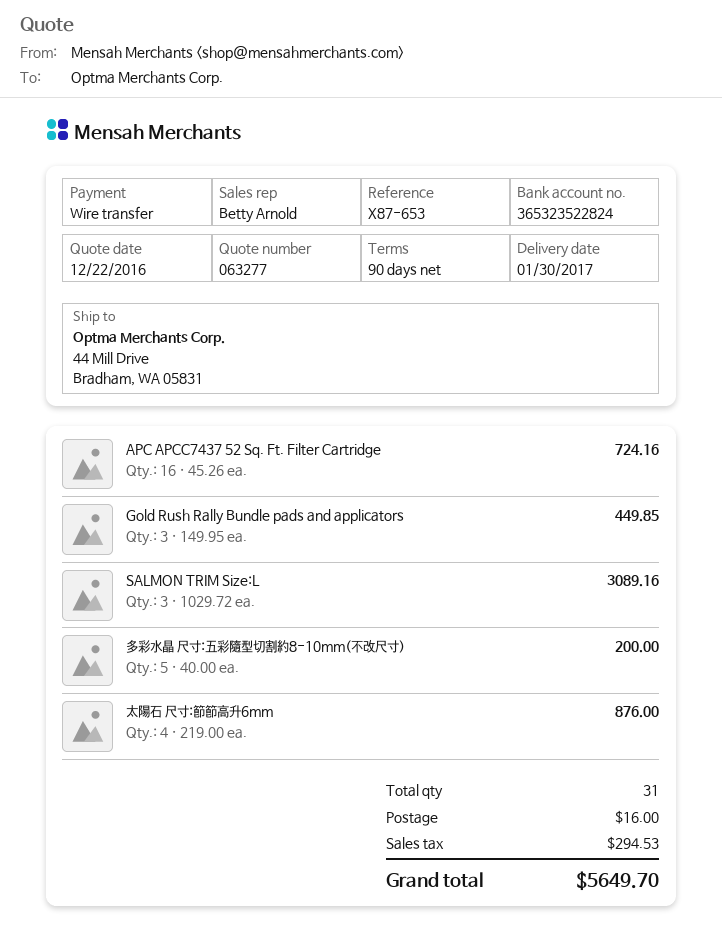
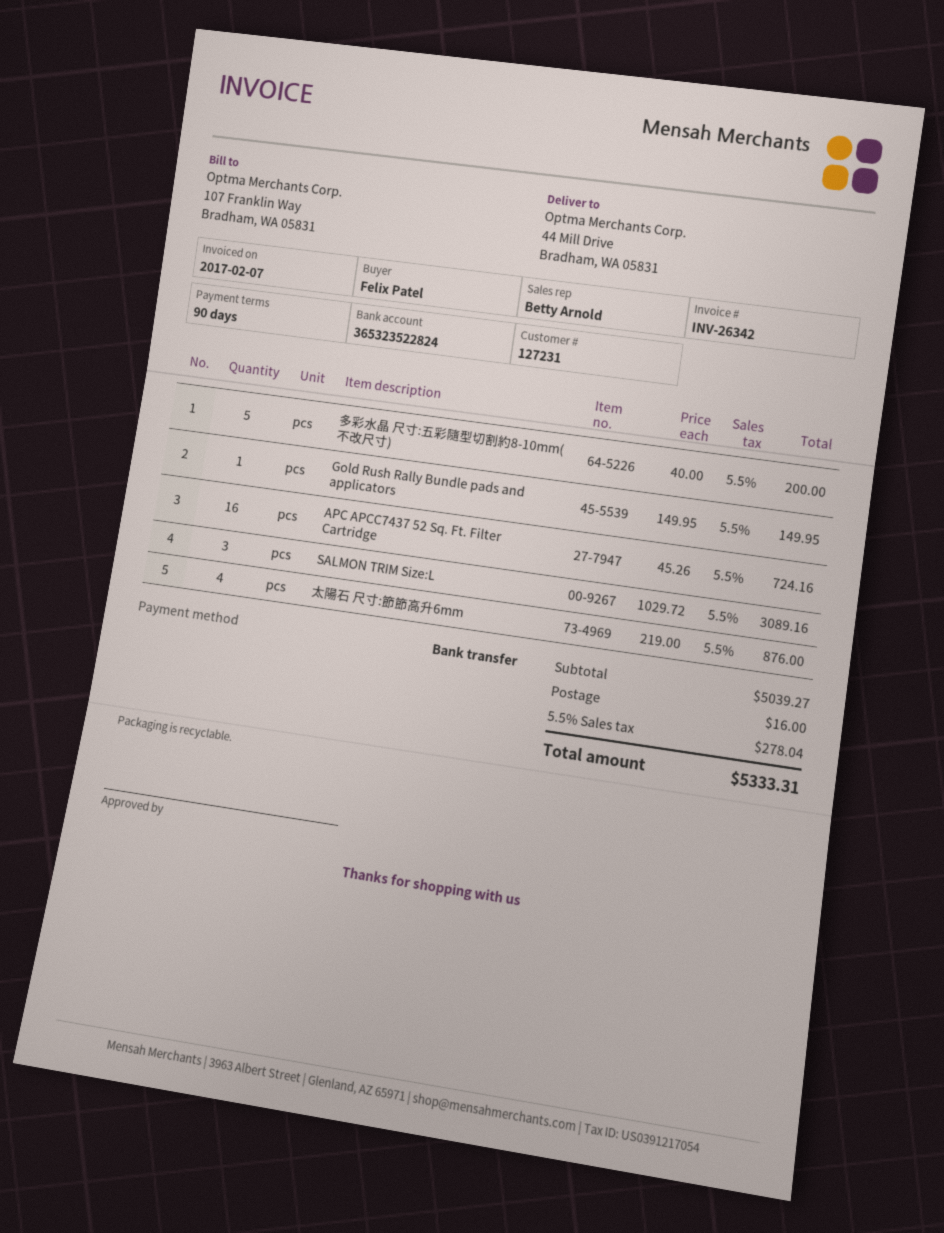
Gold Rush Rally Bundle pads and applicators: 3 x 149.95 = 449.85 -> 1 x 149.95 = 149.95
tax: 294.53 -> 278.04
total: 5649.70 -> 5333.31

